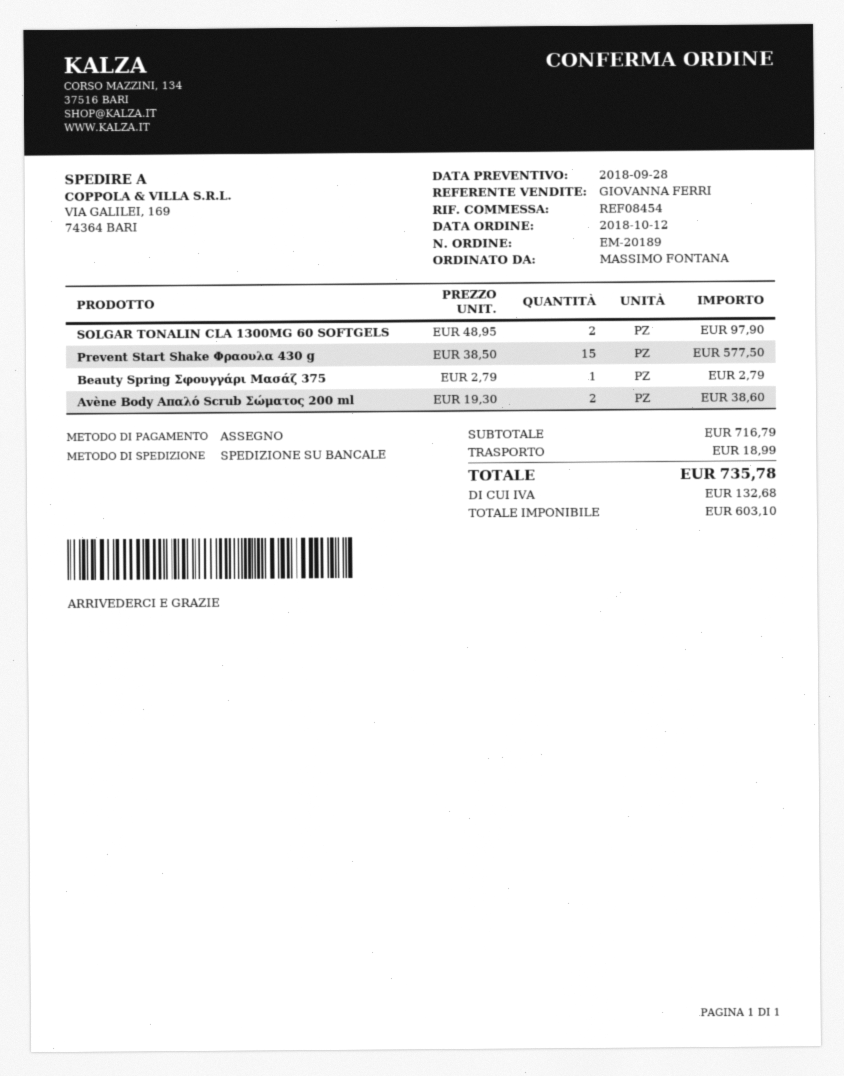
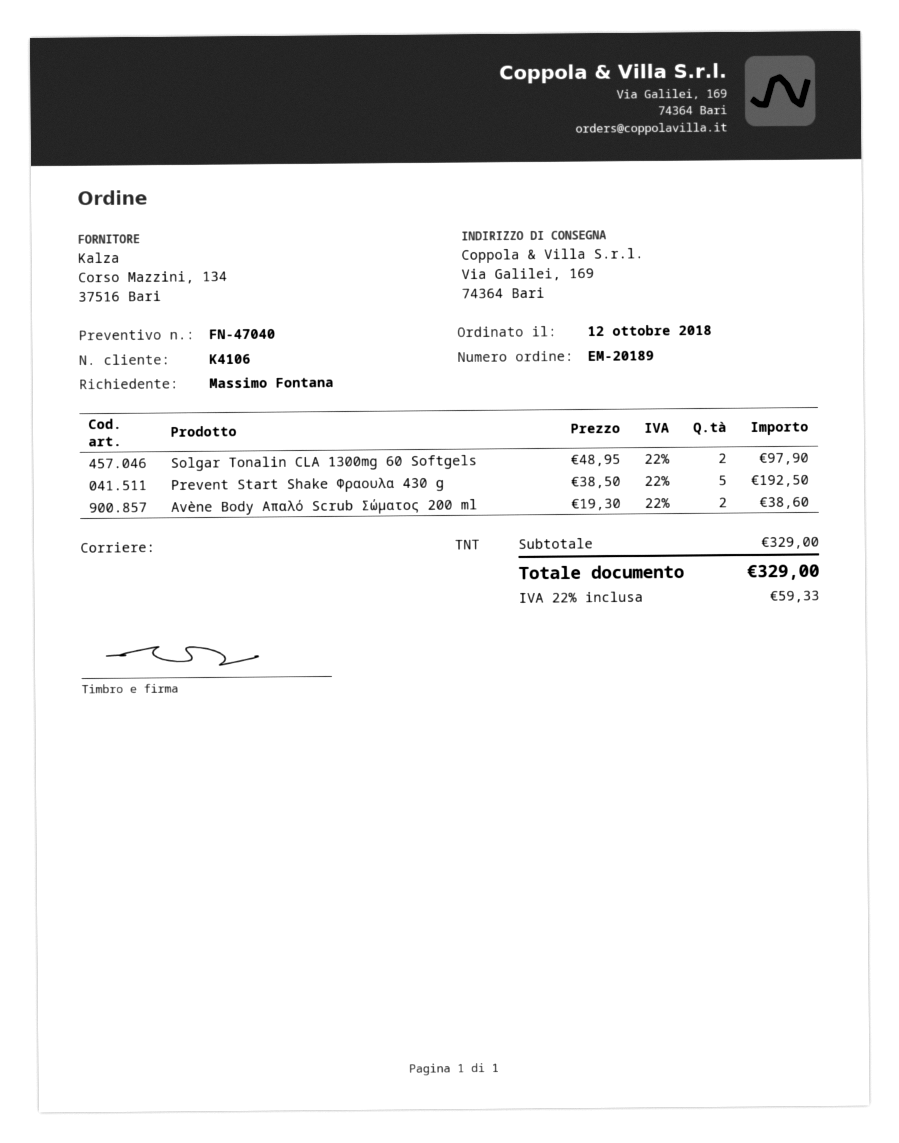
shipping method: pallet freight -> TNT
Prevent Start Shake Φραουλα 430 g: 15 x 38.50 = 577.50 -> 5 x 38.50 = 192.50
Beauty Spring Σφουγγάρι Μασάζ 375: 1 x 2.79 = 2.79 -> none
subtotal: 716.79 -> 329.00
shipping: 18.99 -> none
tax: 132.68 -> 59.33
total: 735.78 -> 329.00

